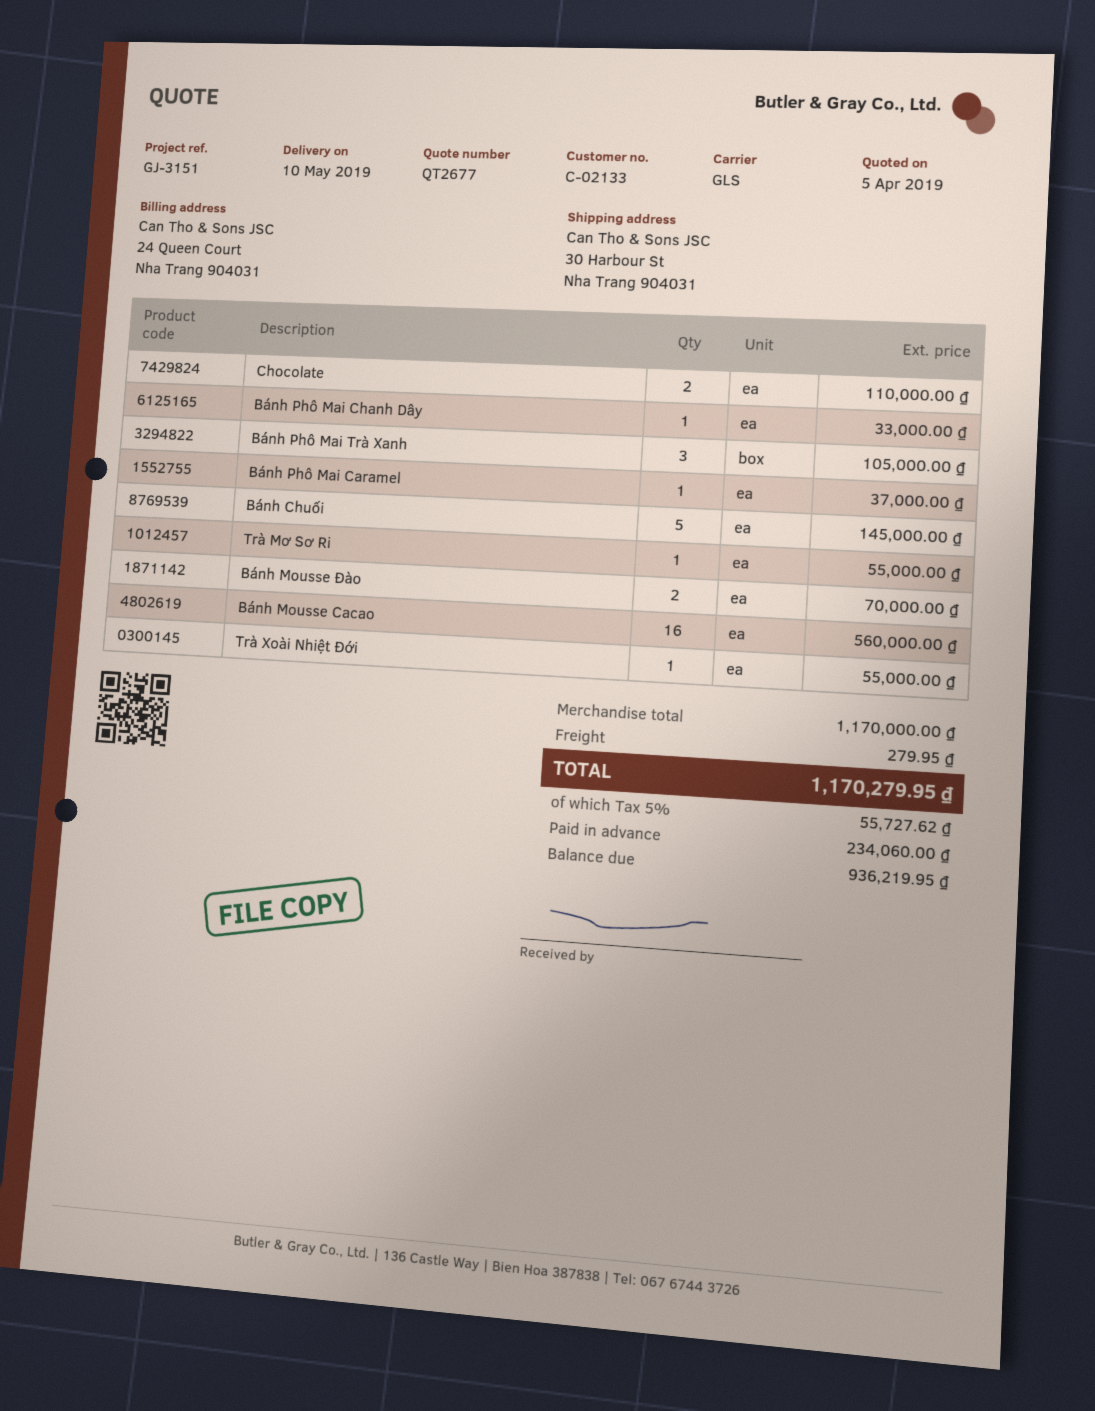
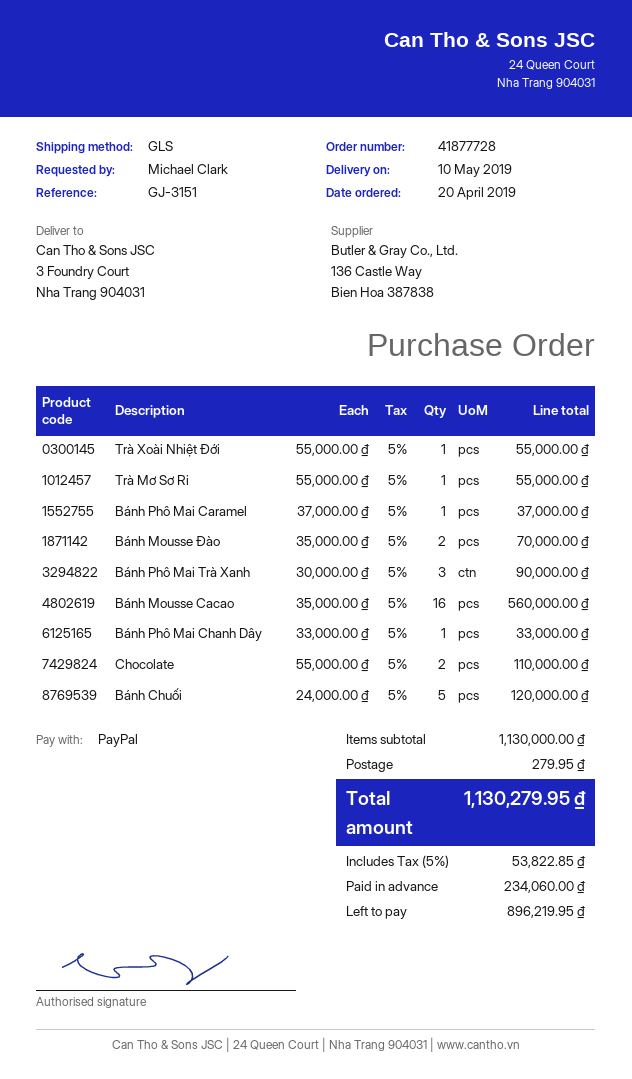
ship to: 30 Harbour St, Nha Trang 904031 -> 3 Foundry Court, Nha Trang 904031
Bánh Phô Mai Trà Xanh: 3 for 105000.00 -> 3 for 90000.00
Bánh Chuối: 5 for 145000.00 -> 5 for 120000.00
subtotal: 1170000.00 -> 1130000.00
tax: 5% = 55727.62 -> 5% = 53822.85
total: 1170279.95 -> 1130279.95
balance: 936219.95 -> 896219.95

